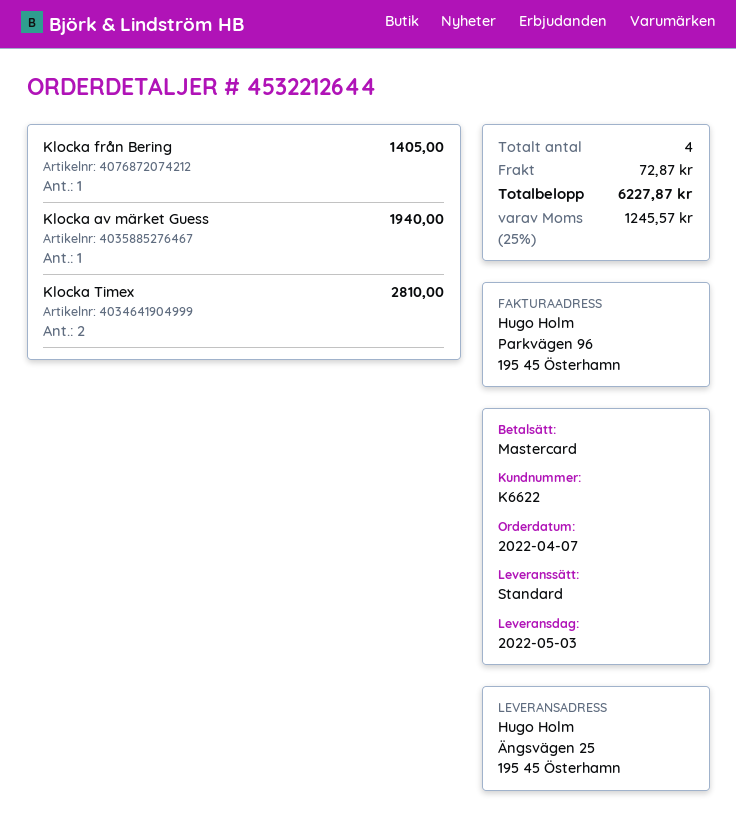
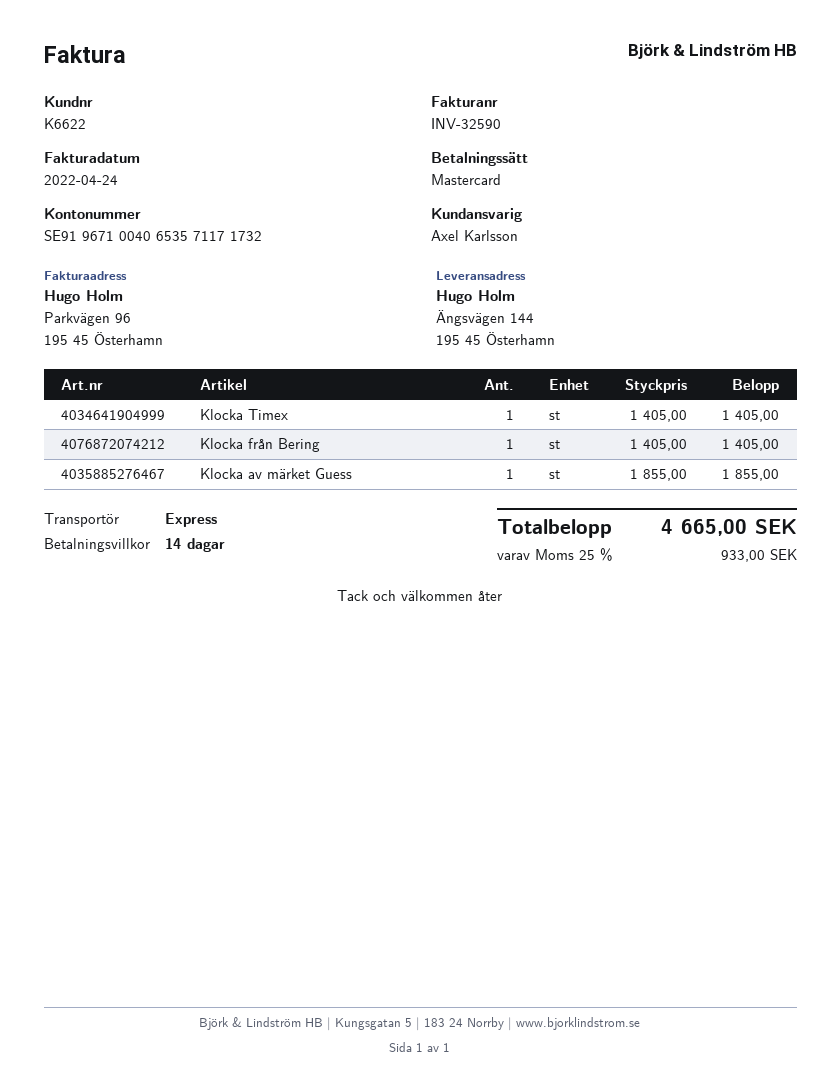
shipping method: standard -> express
ship to: Ängsvägen 25, 195 45 Österhamn -> Ängsvägen 144, 195 45 Österhamn
Klocka av märket Guess: 1 for 1940.00 -> 1 for 1855.00
Klocka Timex: 2 for 2810.00 -> 1 for 1405.00
shipping: 72.87 -> none
tax: 25% = 1245.57 -> 25% = 933.00
total: 6227.87 -> 4665.00

